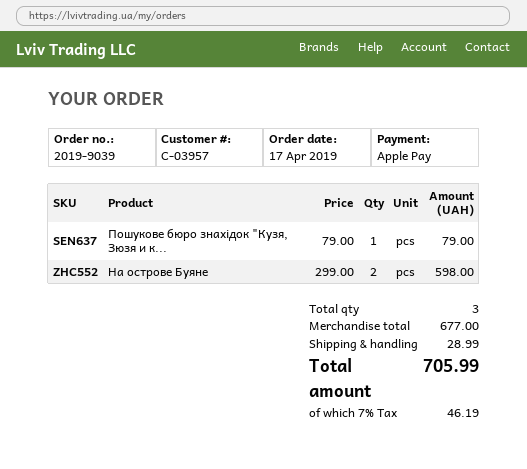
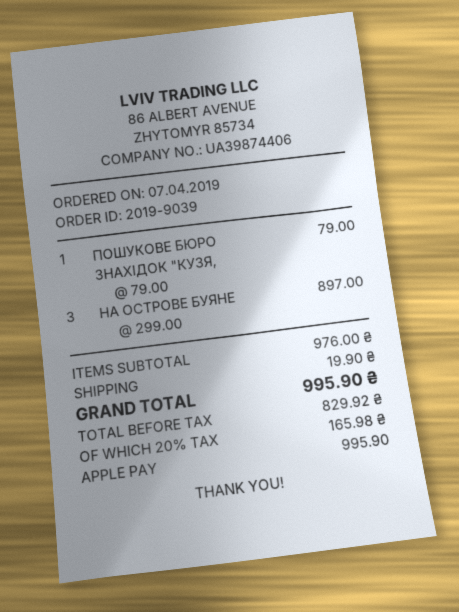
order date: 2019-04-17 -> 2019-04-07
На острове Буяне: 2 x 299.00 = 598.00 -> 3 x 299.00 = 897.00
subtotal: 677.00 -> 976.00
shipping: 28.99 -> 19.90
tax: 7% = 46.19 -> 20% = 165.98
total: 705.99 -> 995.90

